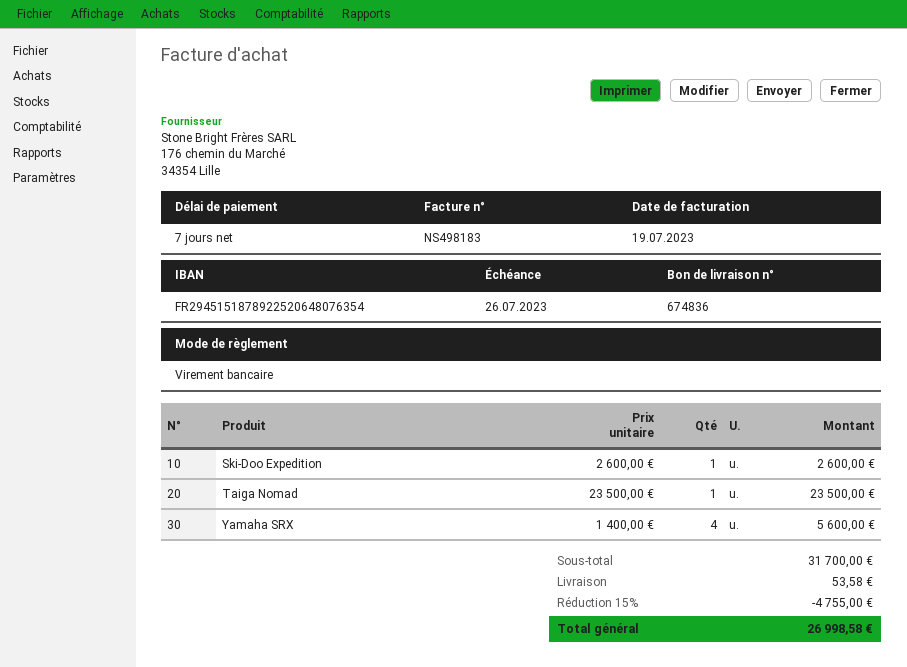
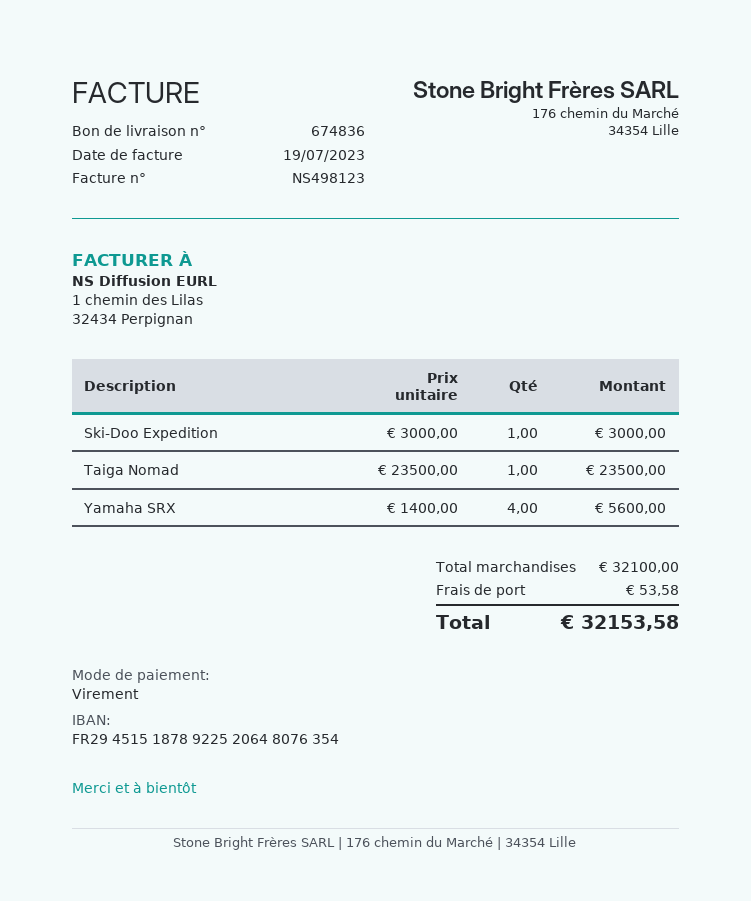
invoice number: NS498183 -> NS498123
Ski-Doo Expedition: 1 x 2600.00 = 2600.00 -> 1 x 3000.00 = 3000.00
subtotal: 31700.00 -> 32100.00
discount: 15% = 4755.00 -> none
total: 26998.58 -> 32153.58

